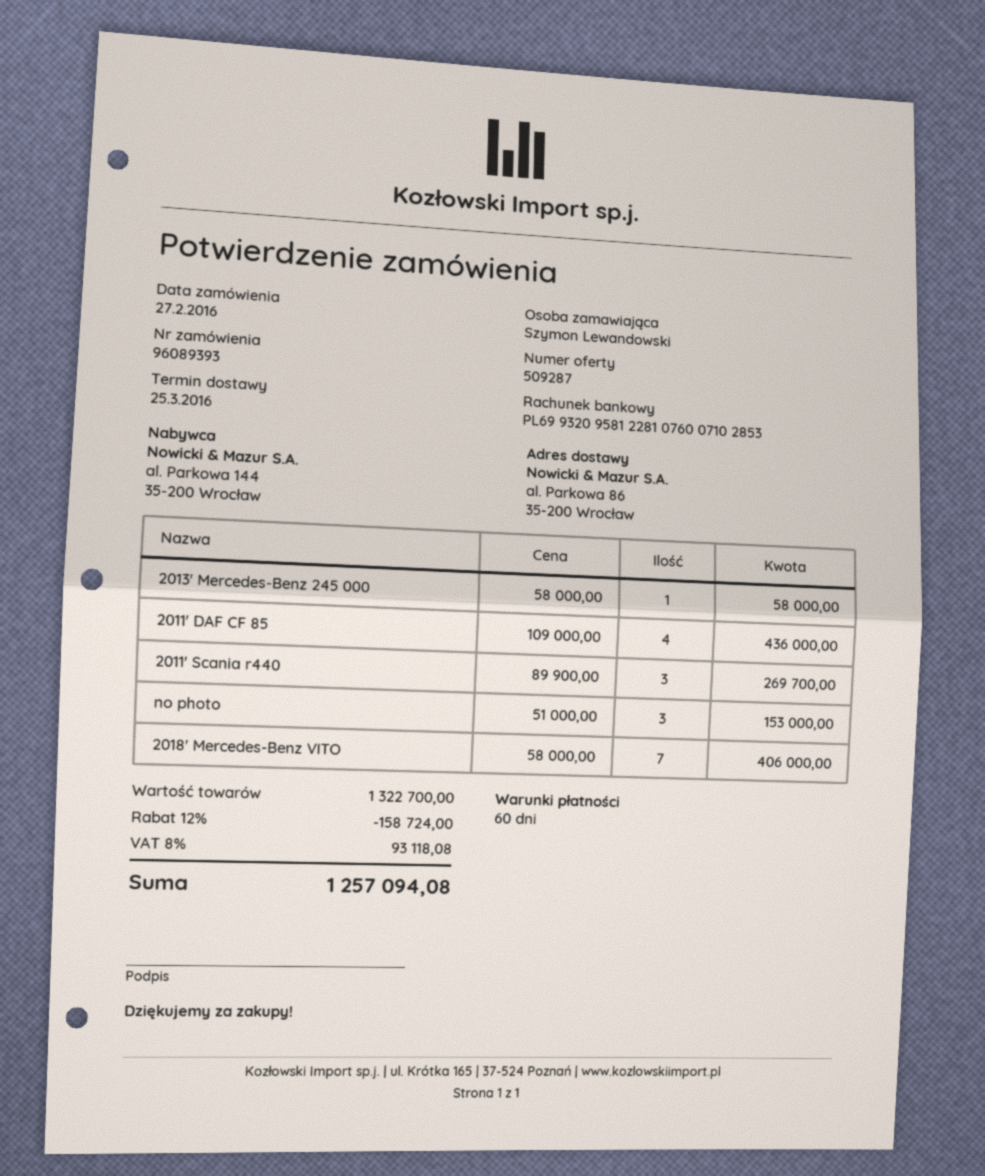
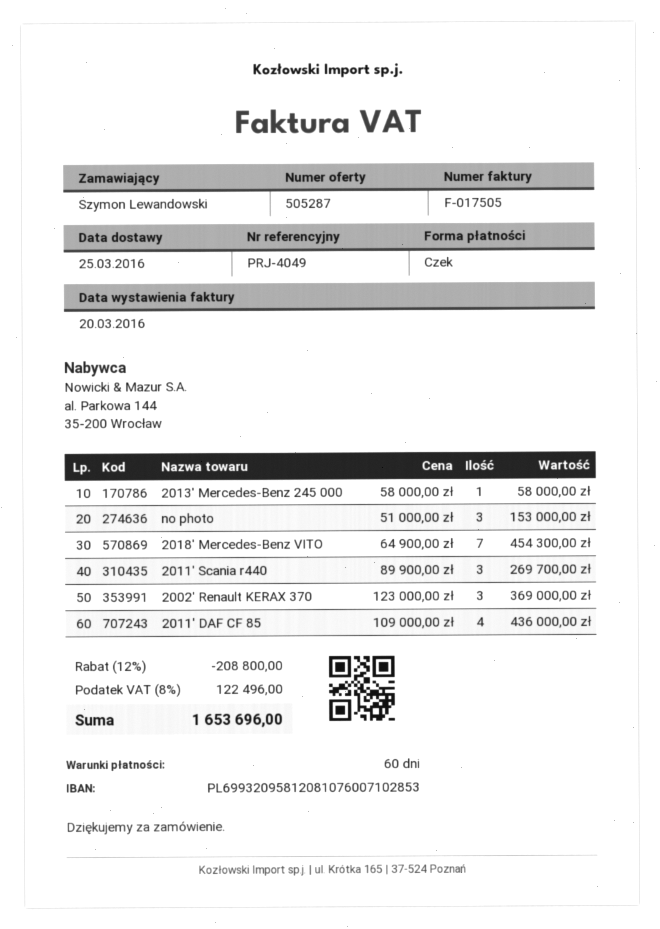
quote number: 509287 -> 505287
bank account: PL69932095812281076007102853 -> PL69932095812081076007102853
2018' Mercedes-Benz VITO: 7 x 58000.00 = 406000.00 -> 7 x 64900.00 = 454300.00
2002' Renault KERAX 370: none -> 3 x 123000.00 = 369000.00
discount: 12% = 158724.00 -> 12% = 208800.00
tax: 8% = 93118.08 -> 8% = 122496.00
total: 1257094.08 -> 1653696.00

